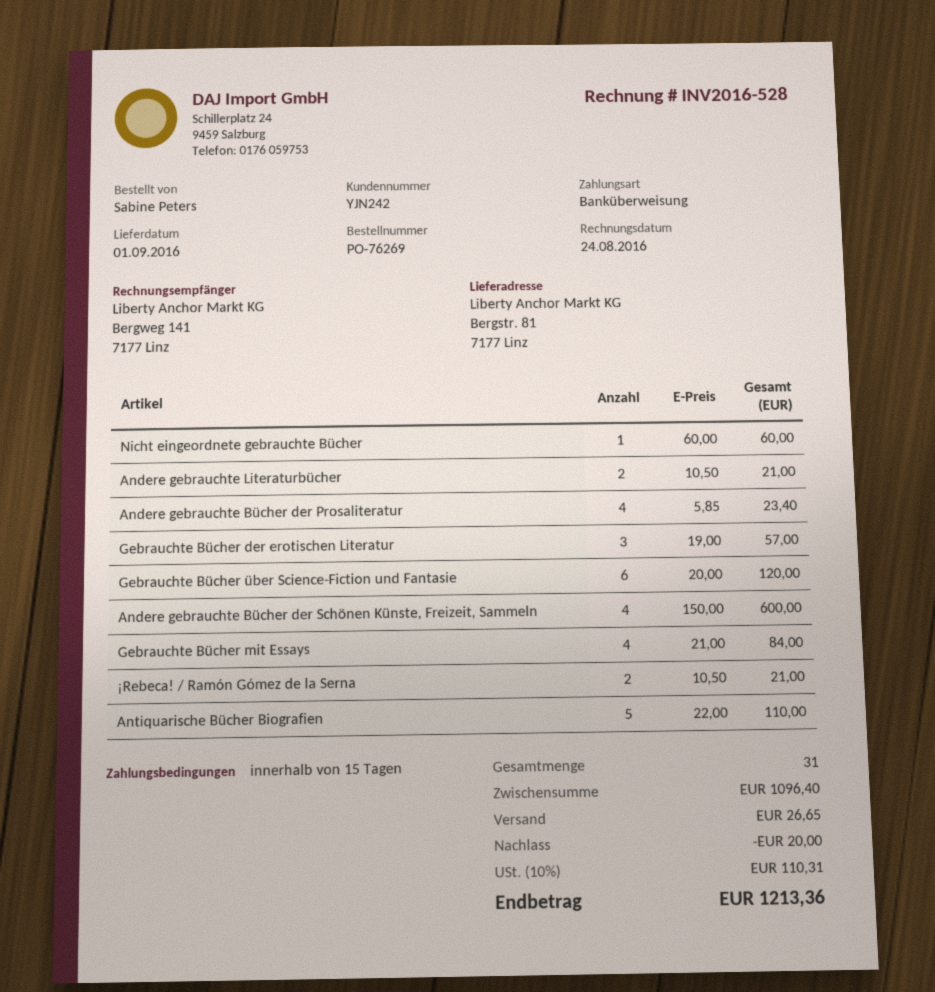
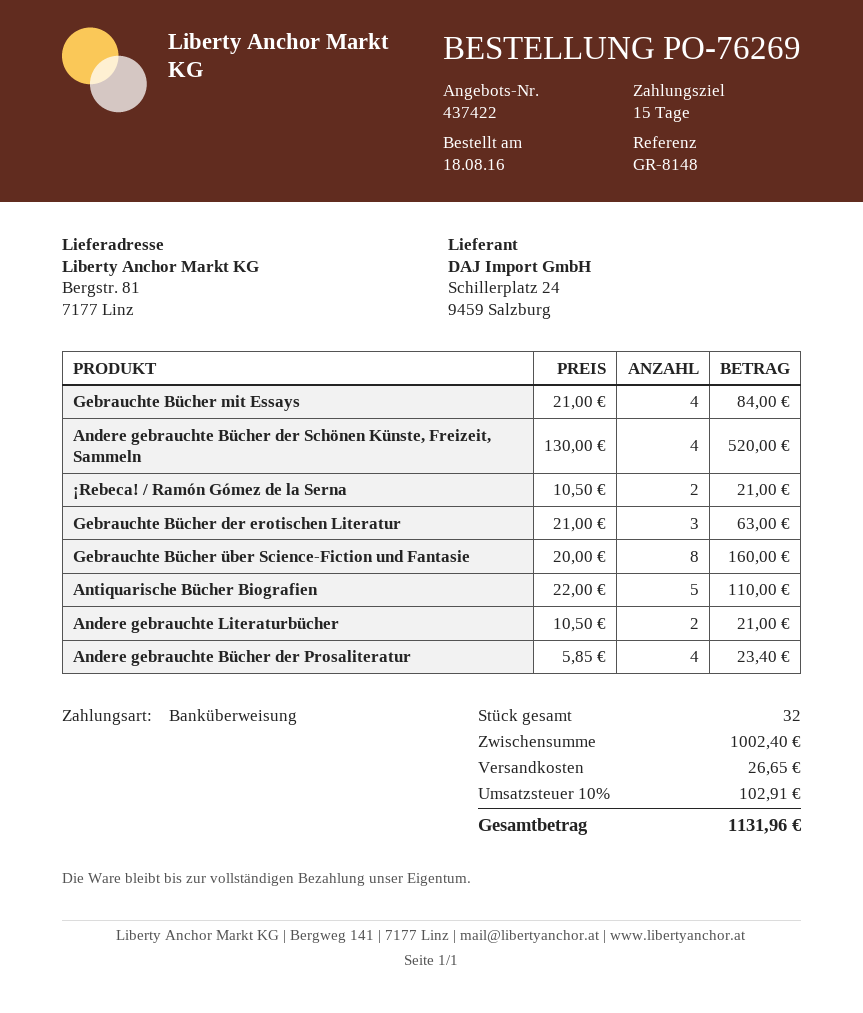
Nicht eingeordnete gebrauchte Bücher: 1 x 60.00 = 60.00 -> none
Gebrauchte Bücher der erotischen Literatur: 3 x 19.00 = 57.00 -> 3 x 21.00 = 63.00
Gebrauchte Bücher über Science-Fiction und Fantasie: 6 x 20.00 = 120.00 -> 8 x 20.00 = 160.00
Andere gebrauchte Bücher der Schönen Künste, Freizeit, Sammeln: 4 x 150.00 = 600.00 -> 4 x 130.00 = 520.00
total quantity: 31 -> 32
subtotal: 1096.40 -> 1002.40
discount: 20.00 -> none
tax: 10% = 110.31 -> 10% = 102.91
total: 1213.36 -> 1131.96

